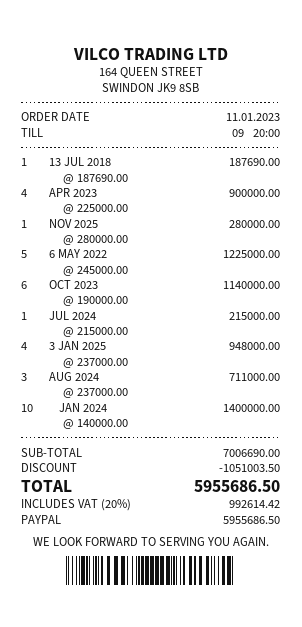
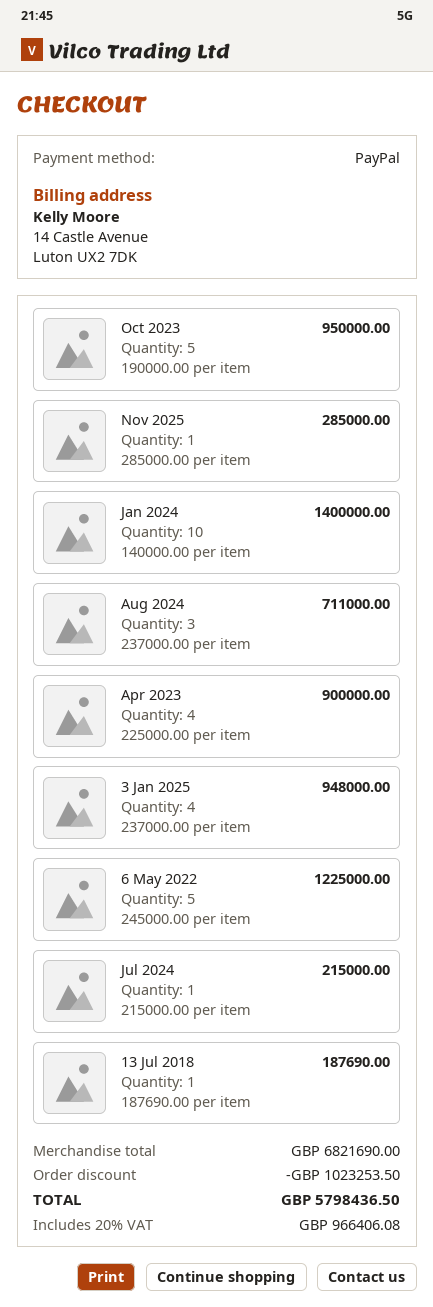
NOV 2025: 1 x 280000.00 = 280000.00 -> 1 x 285000.00 = 285000.00
OCT 2023: 6 x 190000.00 = 1140000.00 -> 5 x 190000.00 = 950000.00
subtotal: 7006690.00 -> 6821690.00
discount: 1051003.50 -> 1023253.50
tax: 20% = 992614.42 -> 20% = 966406.08
total: 5955686.50 -> 5798436.50

